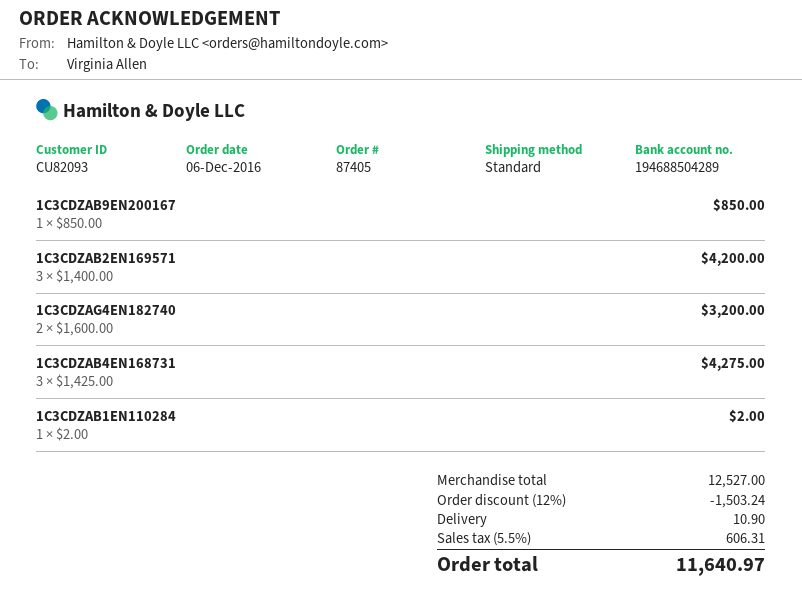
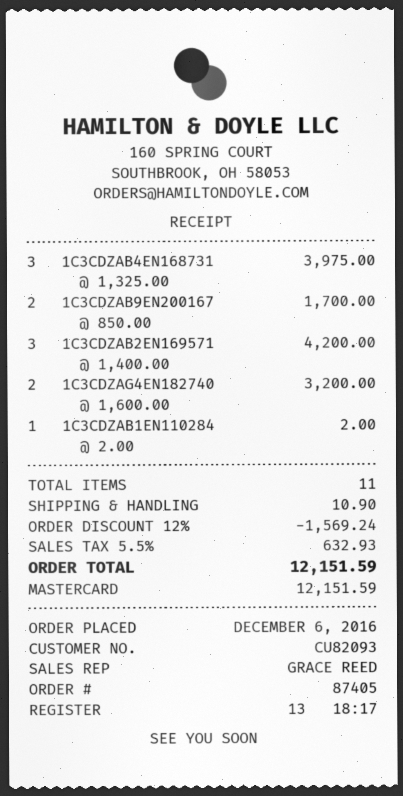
1C3CDZAB9EN200167: 1 x 850.00 = 850.00 -> 2 x 850.00 = 1700.00
1C3CDZAB4EN168731: 3 x 1425.00 = 4275.00 -> 3 x 1325.00 = 3975.00
discount: 12% = 1503.24 -> 12% = 1569.24
tax: 5.5% = 606.31 -> 5.5% = 632.93
total: 11640.97 -> 12151.59

